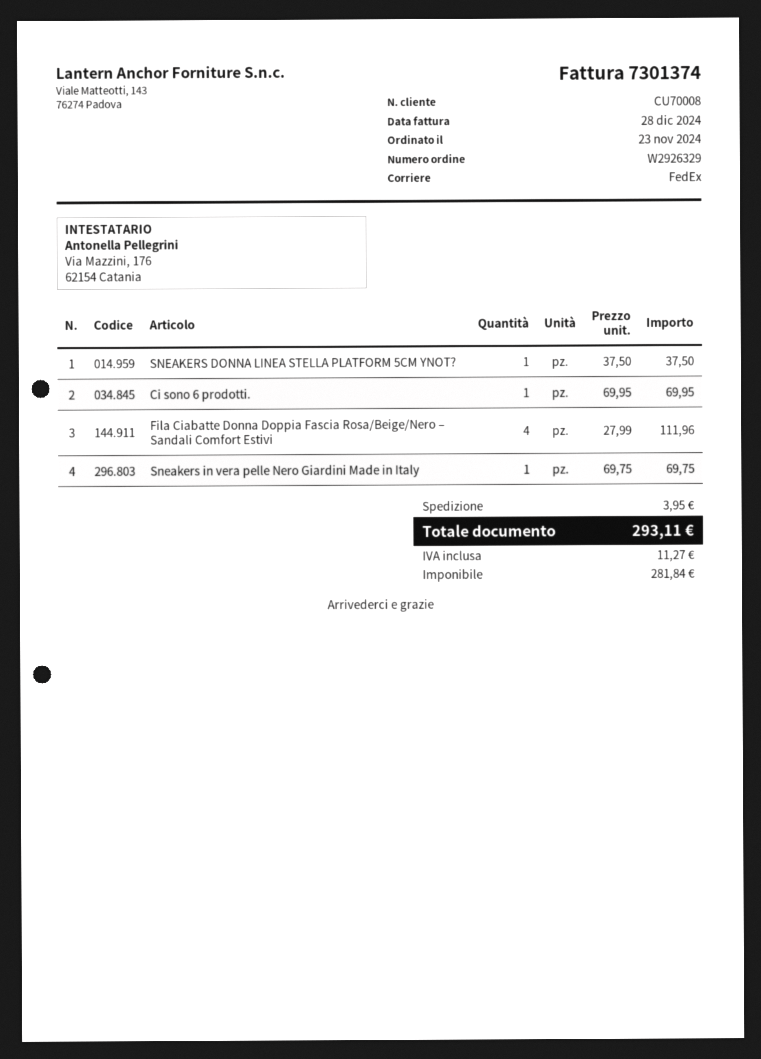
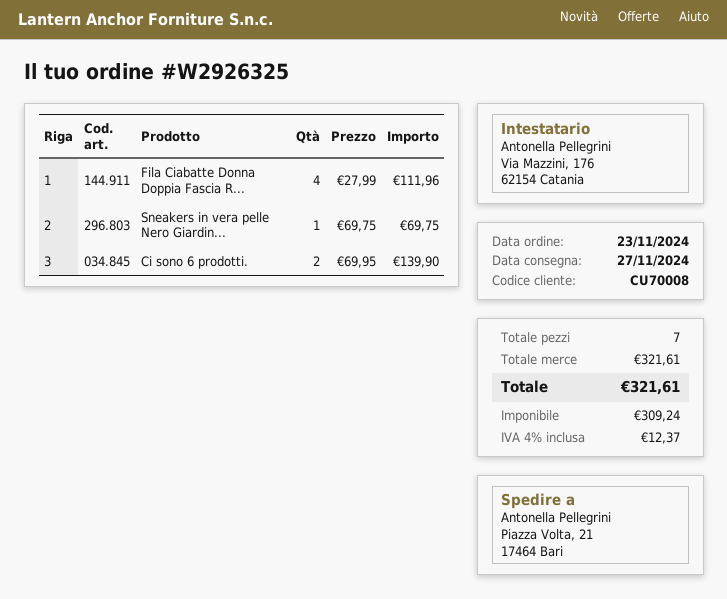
order number: W2926329 -> W2926325
SNEAKERS DONNA LINEA STELLA PLATFORM 5CM YNOT?: 1 x 37.50 = 37.50 -> none
Ci sono 6 prodotti.: 1 x 69.95 = 69.95 -> 2 x 69.95 = 139.90
shipping: 3.95 -> none
net: 281.84 -> 309.24
tax: 11.27 -> 12.37
total: 293.11 -> 321.61

